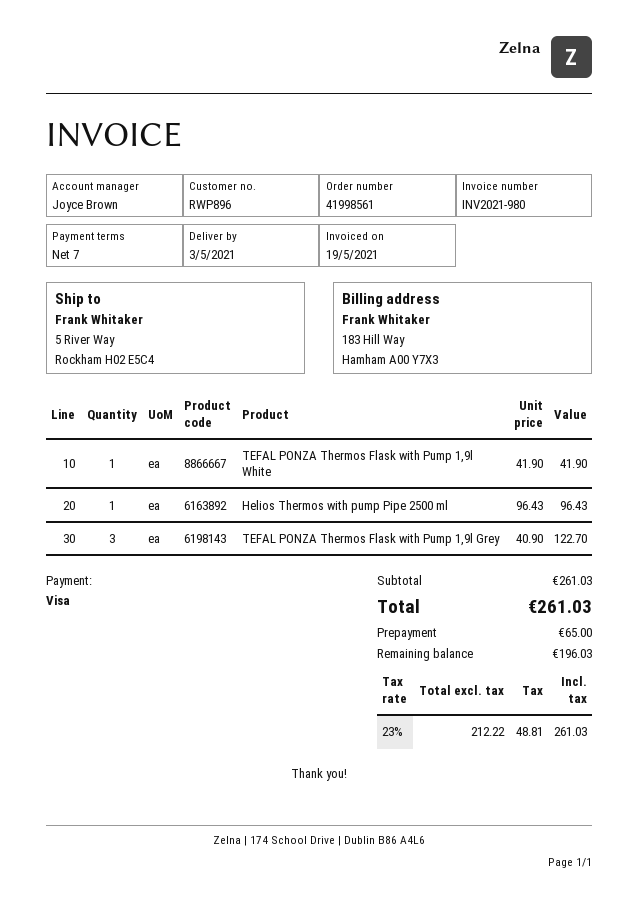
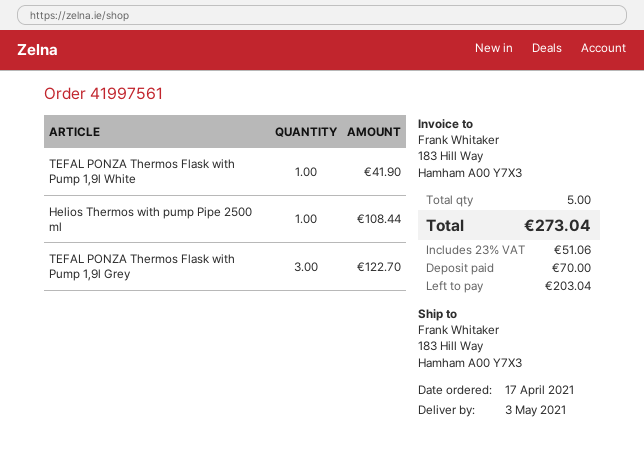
order number: 41998561 -> 41997561
ship to: 5 River Way, Rockham H02 E5C4 -> 183 Hill Way, Hamham A00 Y7X3
Helios Thermos with pump Pipe 2500 ml: 1 for 96.43 -> 1 for 108.44
tax: 23% = 48.81 -> 23% = 51.06
total: 261.03 -> 273.04
deposit: 65.00 -> 70.00
balance: 196.03 -> 203.04

